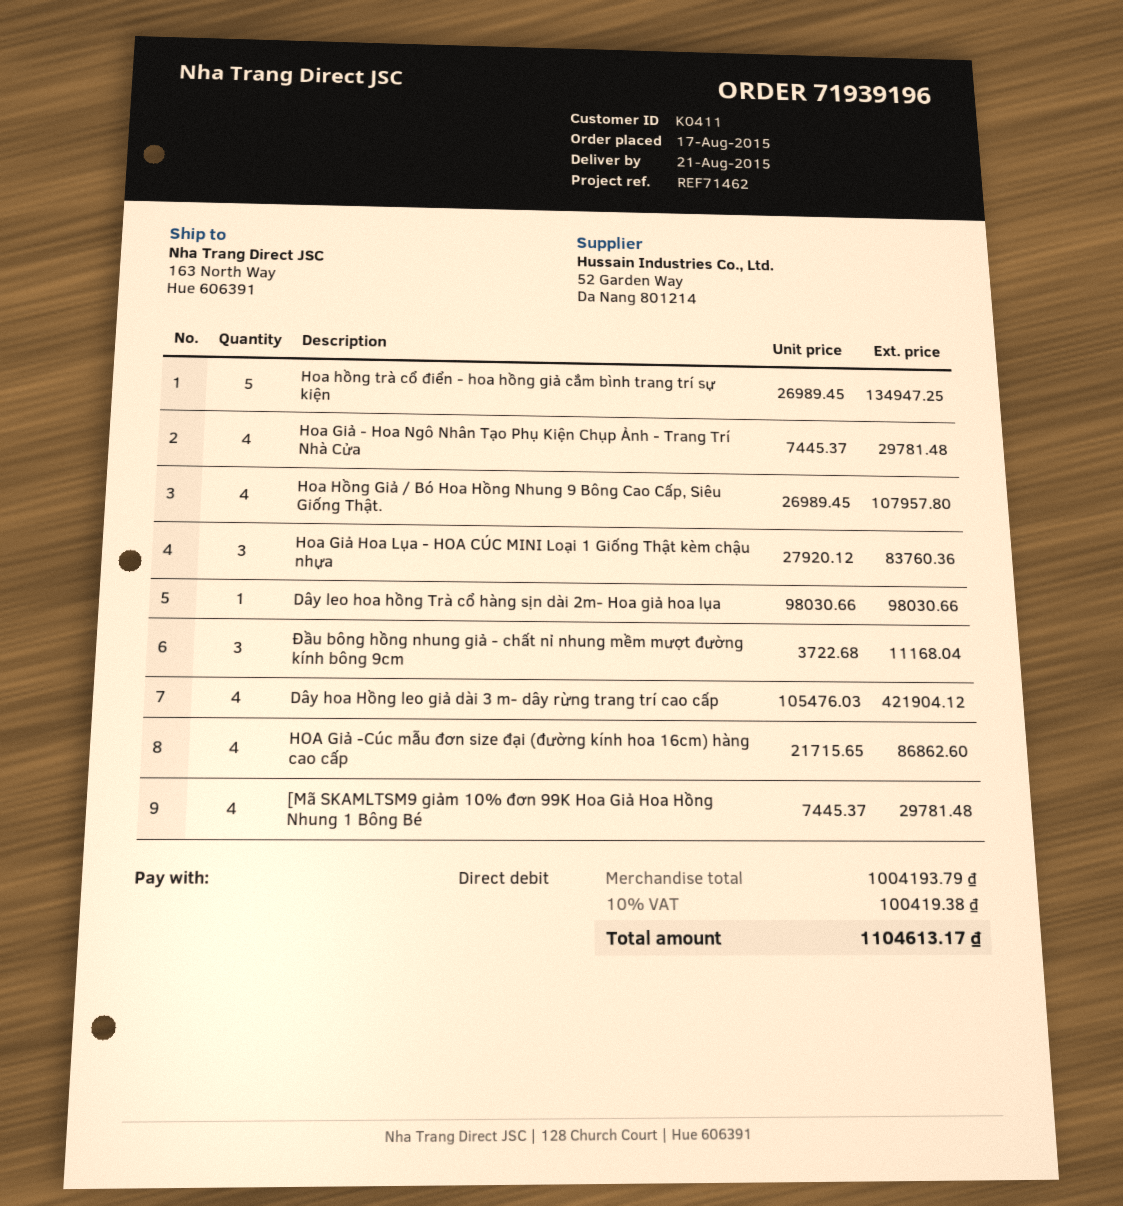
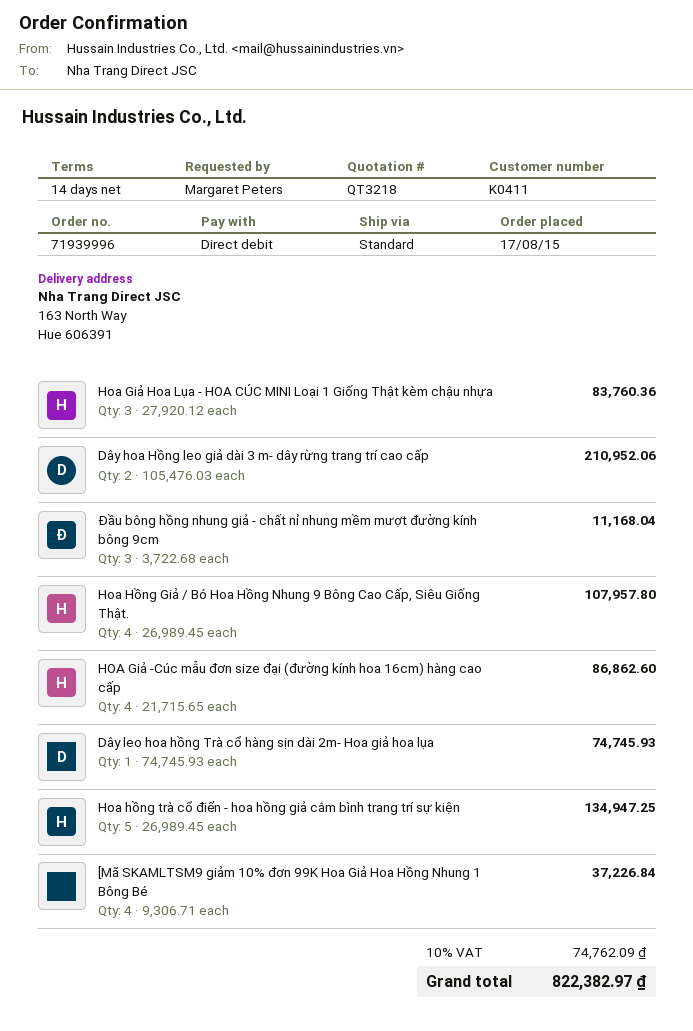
order number: 71939196 -> 71939996
Hoa Giả - Hoa Ngô Nhân Tạo Phụ Kiện Chụp Ảnh - Trang Trí Nhà Cửa: 4 x 7445.37 = 29781.48 -> none
Dây leo hoa hồng Trà cổ hàng sịn dài 2m- Hoa giả hoa lụa: 1 x 98030.66 = 98030.66 -> 1 x 74745.93 = 74745.93
Dây hoa Hồng leo giả dài 3 m- dây rừng trang trí cao cấp: 4 x 105476.03 = 421904.12 -> 2 x 105476.03 = 210952.06
[Mã SKAMLTSM9 giảm 10% đơn 99K Hoa Giả Hoa Hồng Nhung 1 Bông Bé: 4 x 7445.37 = 29781.48 -> 4 x 9306.71 = 37226.84
tax: 10% = 100419.38 -> 10% = 74762.09
total: 1104613.17 -> 822382.97

